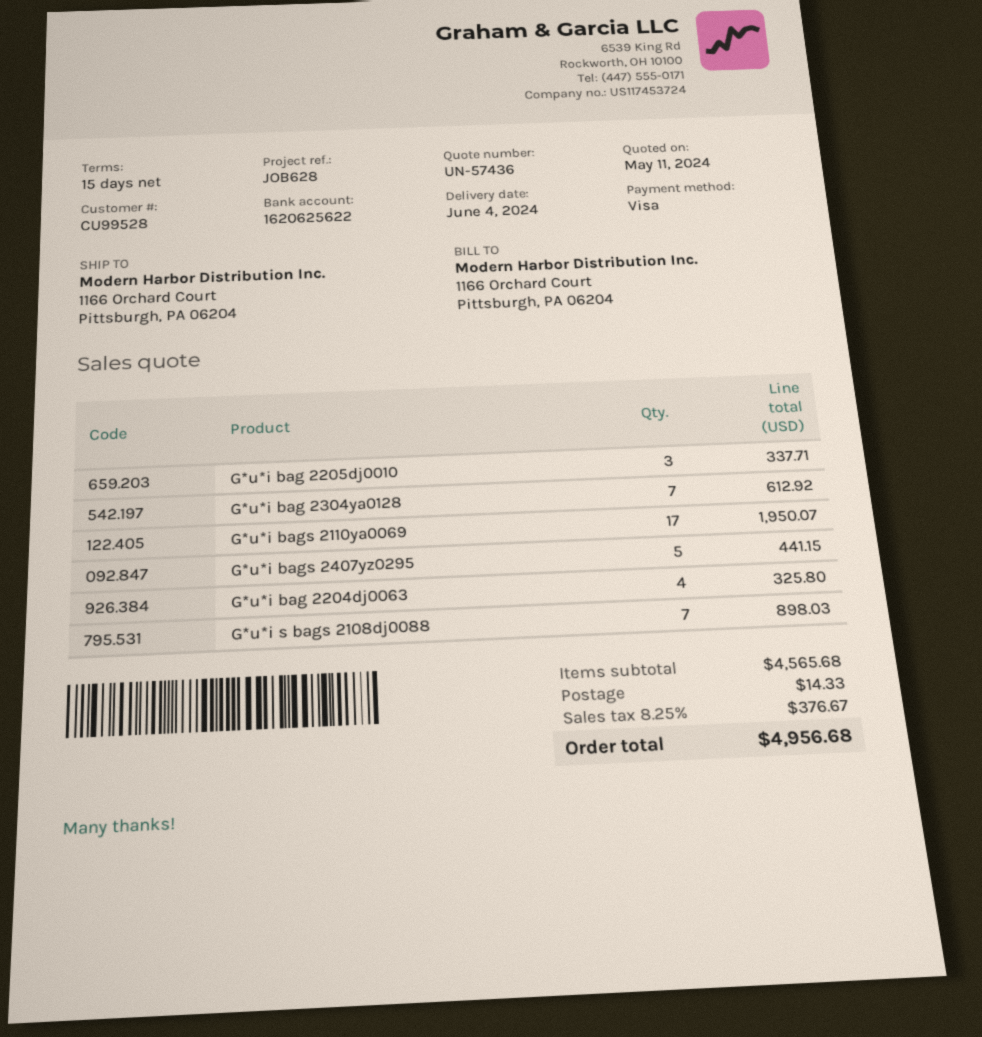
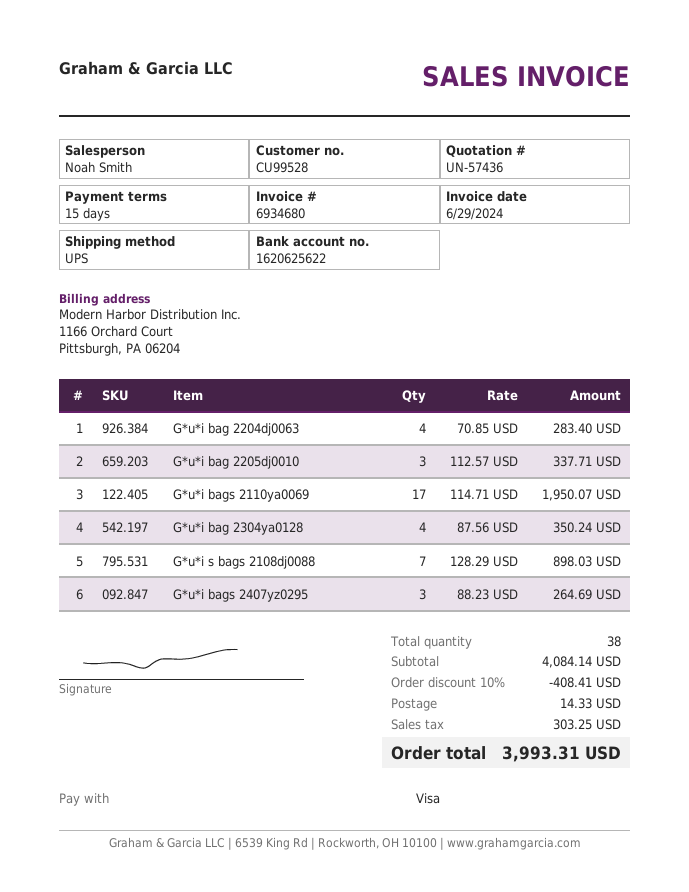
G*u*i bag 2304ya0128: 7 for 612.92 -> 4 for 350.24
G*u*i bags 2407yz0295: 5 for 441.15 -> 3 for 264.69
G*u*i bag 2204dj0063: 4 for 325.80 -> 4 for 283.40
subtotal: 4565.68 -> 4084.14
discount: none -> 10% = 408.41
tax: 376.67 -> 303.25
total: 4956.68 -> 3993.31

